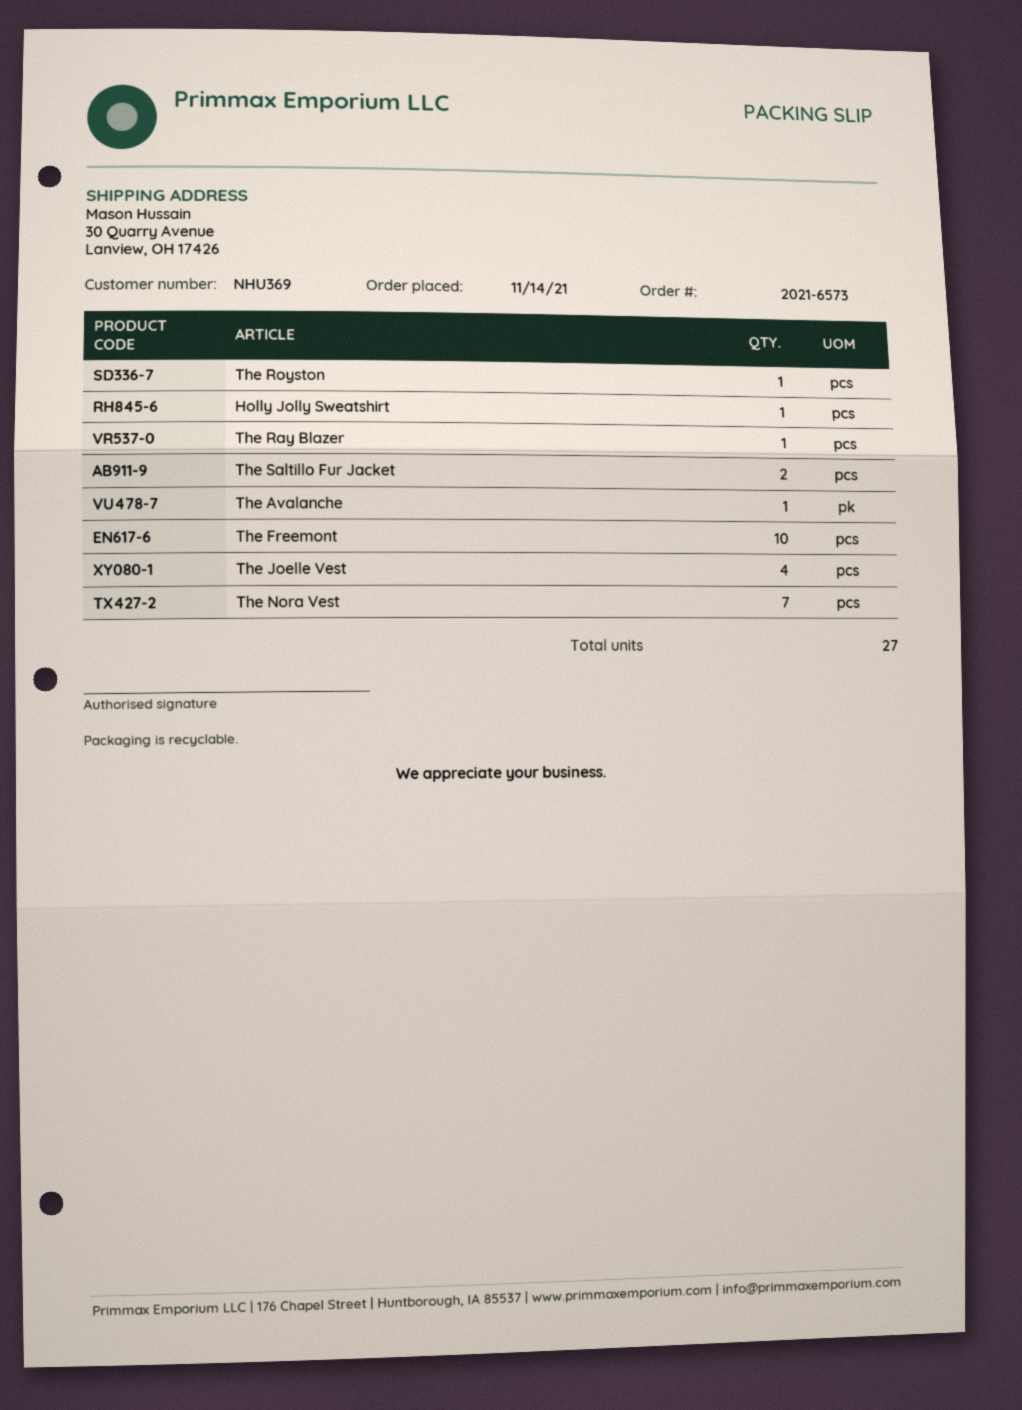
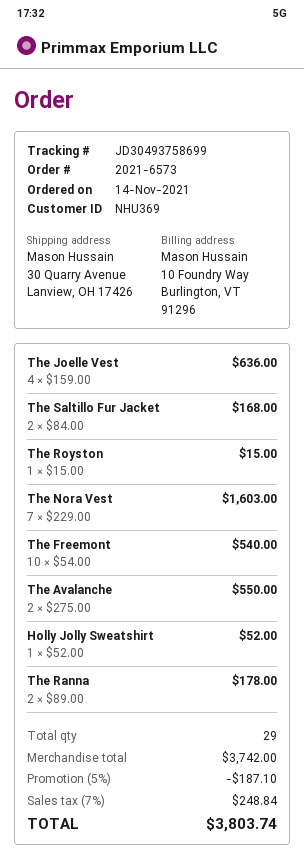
The Ray Blazer: 1 -> none
The Avalanche: 1 -> 2
The Ranna: none -> 2
total quantity: 27 -> 29

